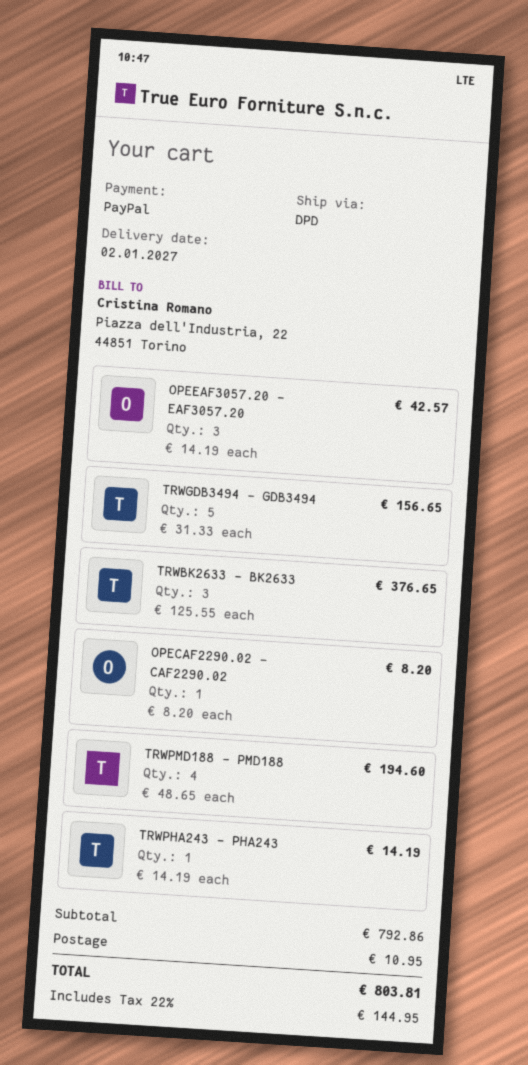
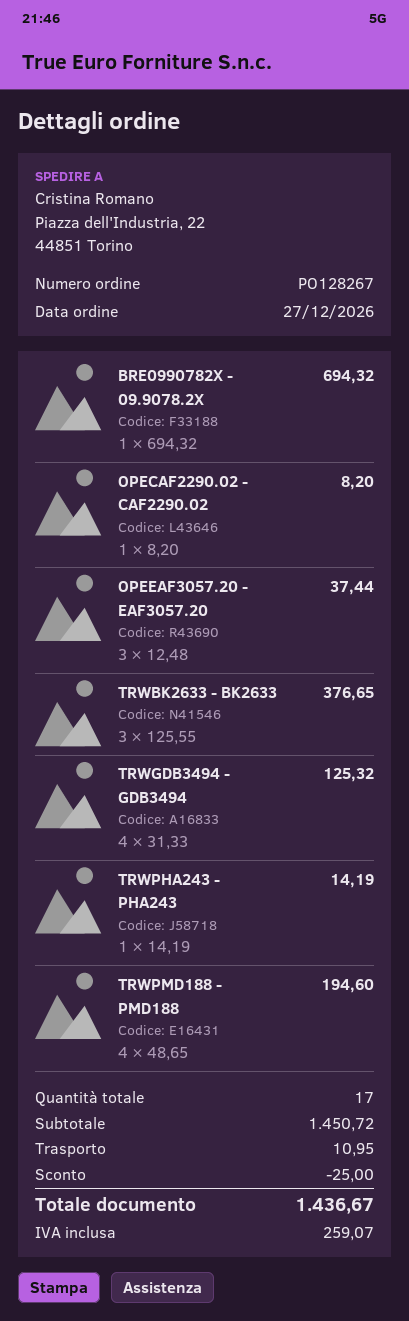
OPEEAF3057.20 - EAF3057.20: 3 x 14.19 = 42.57 -> 3 x 12.48 = 37.44
TRWGDB3494 - GDB3494: 5 x 31.33 = 156.65 -> 4 x 31.33 = 125.32
BRE0990782X - 09.9078.2X: none -> 1 x 694.32 = 694.32
subtotal: 792.86 -> 1450.72
discount: none -> 25.00
tax: 144.95 -> 259.07
total: 803.81 -> 1436.67

